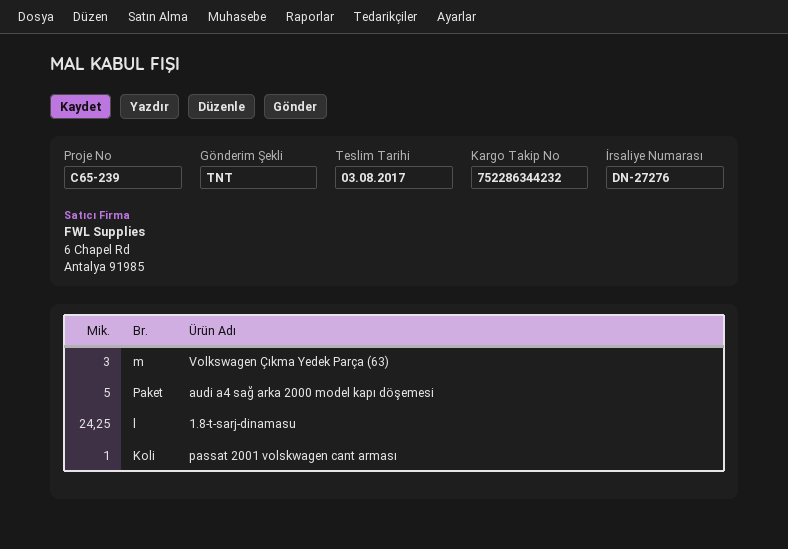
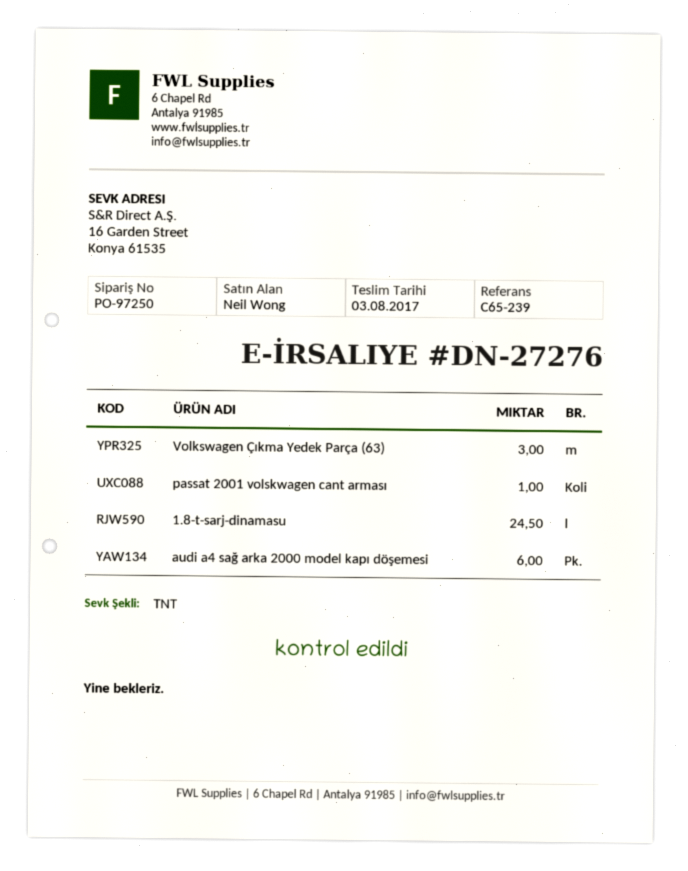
audi a4 sağ arka 2000 model kapı döşemesi: 5 -> 6
1.8-t-sarj-dinamasu: 24.25 -> 24.5

